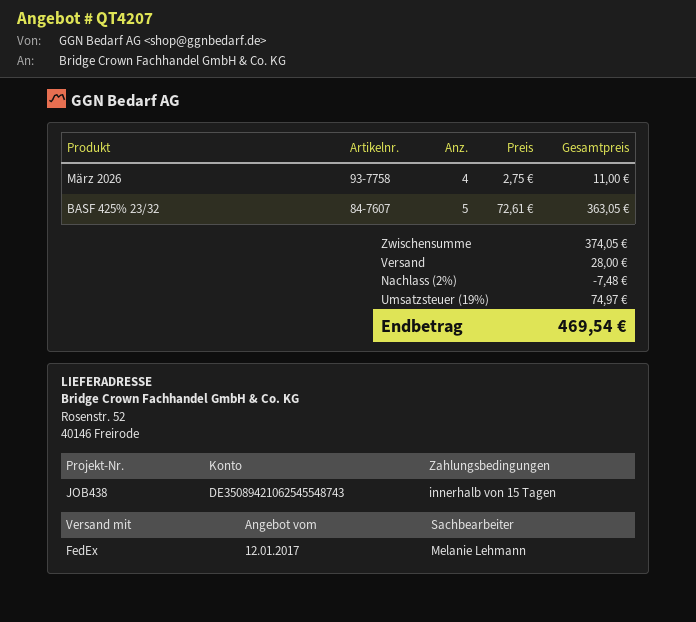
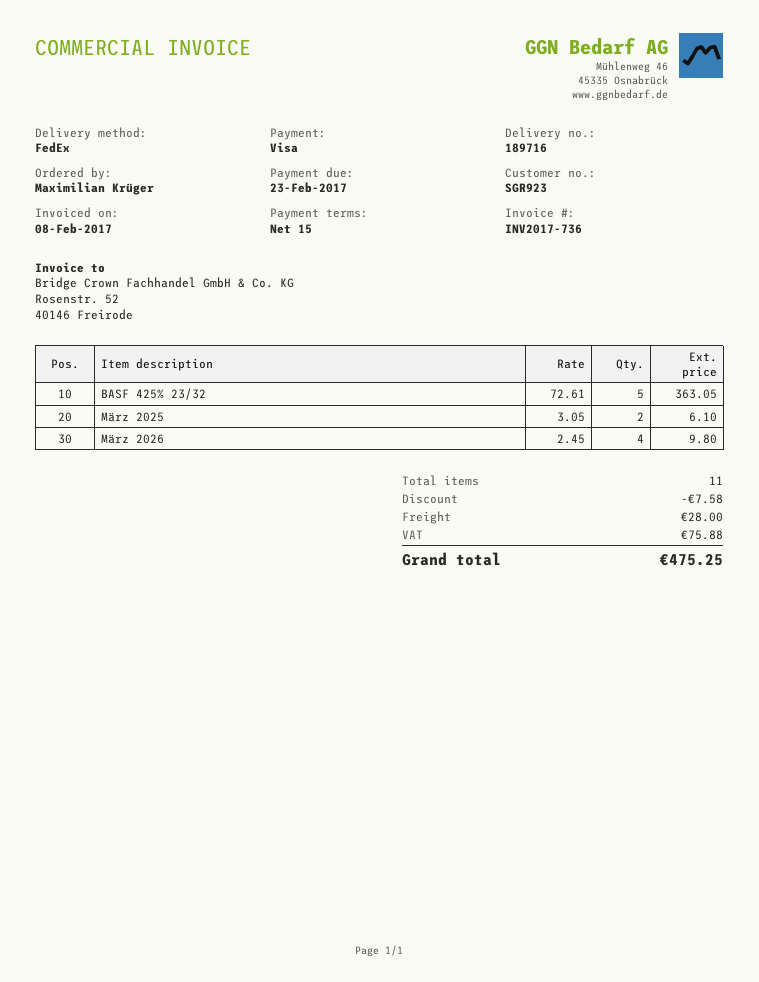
März 2026: 4 x 2.75 = 11.00 -> 4 x 2.45 = 9.80
März 2025: none -> 2 x 3.05 = 6.10
discount: 7.48 -> 7.58
tax: 74.97 -> 75.88
total: 469.54 -> 475.25

